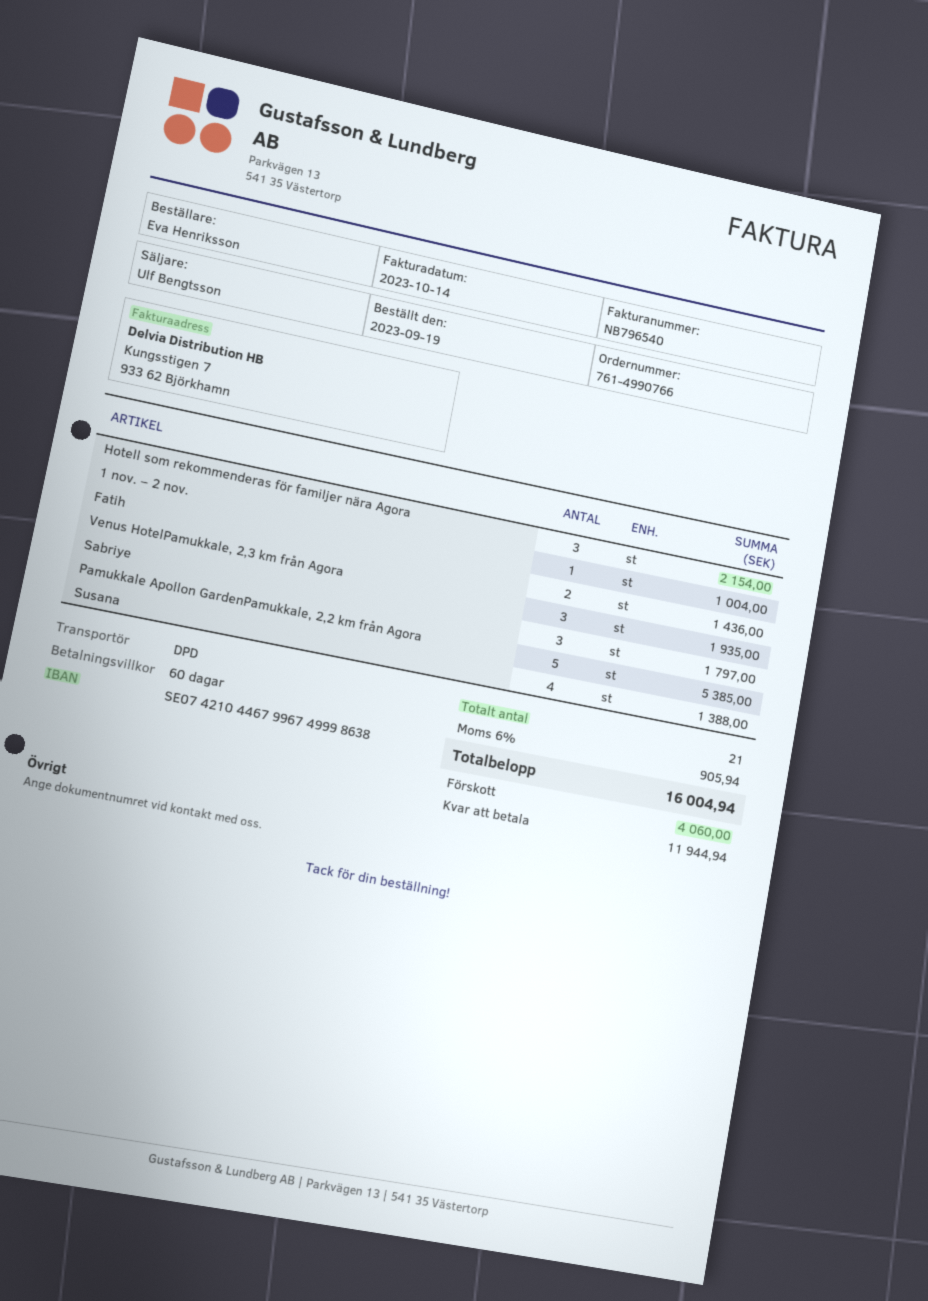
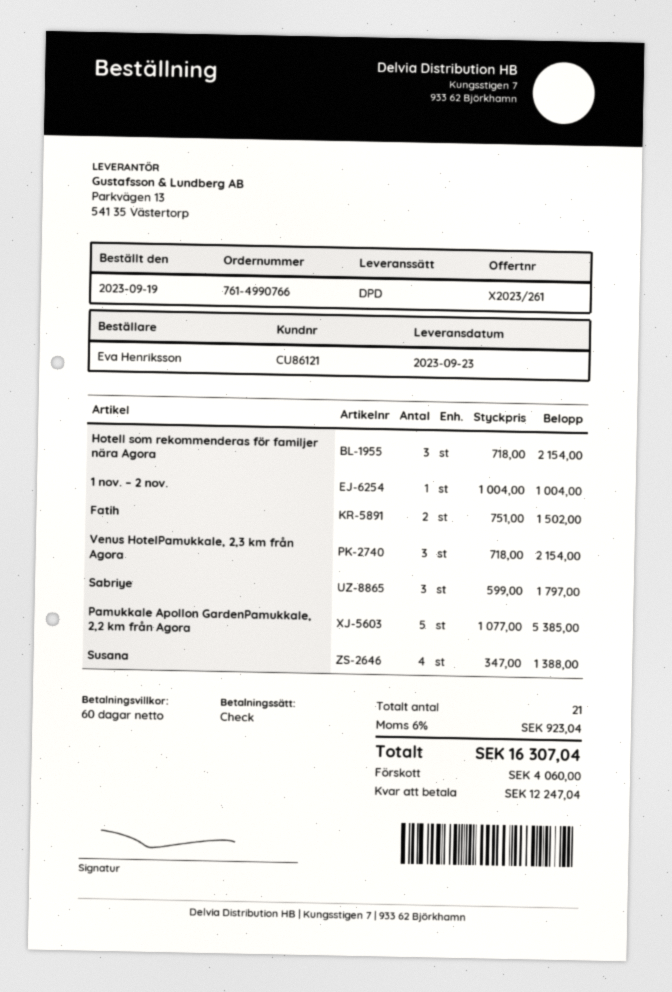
Fatih: 2 for 1436.00 -> 2 for 1502.00
Venus HotelPamukkale, 2,3 km från Agora: 3 for 1935.00 -> 3 for 2154.00
tax: 6% = 905.94 -> 6% = 923.04
total: 16004.94 -> 16307.04
balance: 11944.94 -> 12247.04

